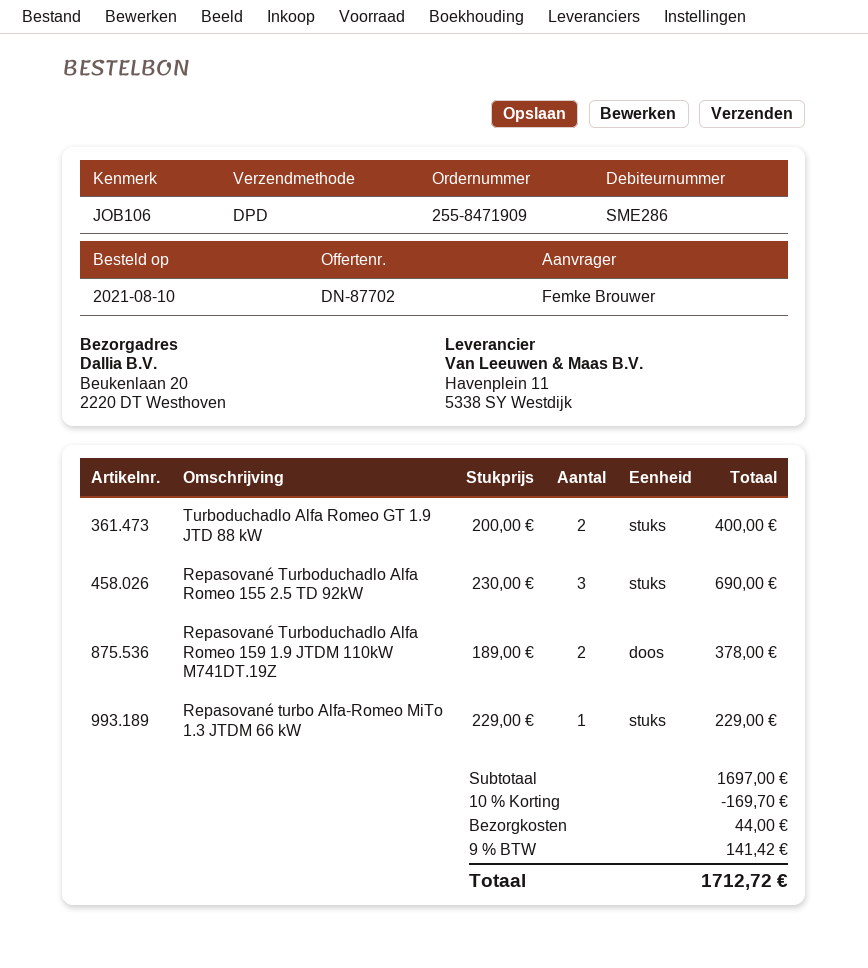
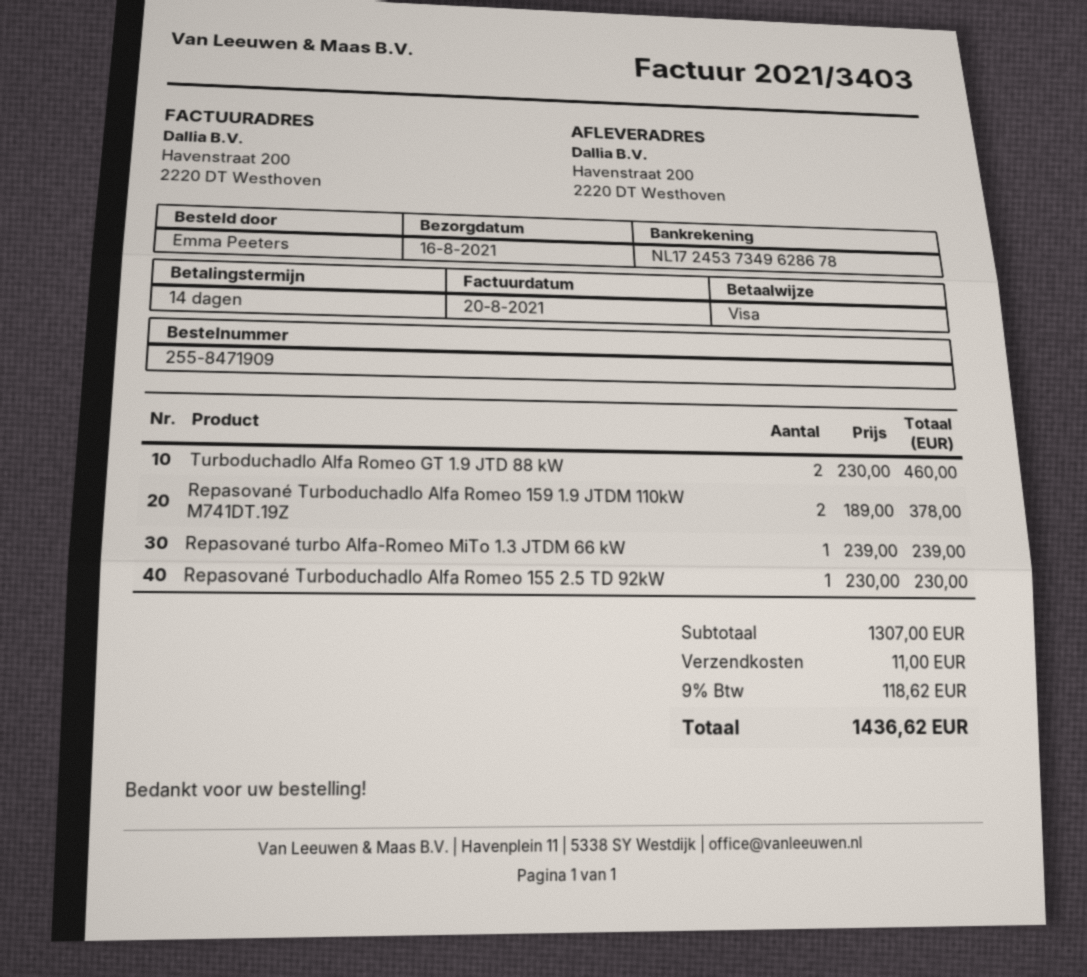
ordered by: Femke Brouwer -> Emma Peeters
ship to: Beukenlaan 20, 2220 DT Westhoven -> Havenstraat 200, 2220 DT Westhoven
Turboduchadlo Alfa Romeo GT 1.9 JTD 88 kW: 2 x 200.00 = 400.00 -> 2 x 230.00 = 460.00
Repasované Turboduchadlo Alfa Romeo 155 2.5 TD 92kW: 3 x 230.00 = 690.00 -> 1 x 230.00 = 230.00
Repasované turbo Alfa-Romeo MiTo 1.3 JTDM 66 kW: 1 x 229.00 = 229.00 -> 1 x 239.00 = 239.00
subtotal: 1697.00 -> 1307.00
discount: 10% = 169.70 -> none
shipping: 44.00 -> 11.00
tax: 9% = 141.42 -> 9% = 118.62
total: 1712.72 -> 1436.62

